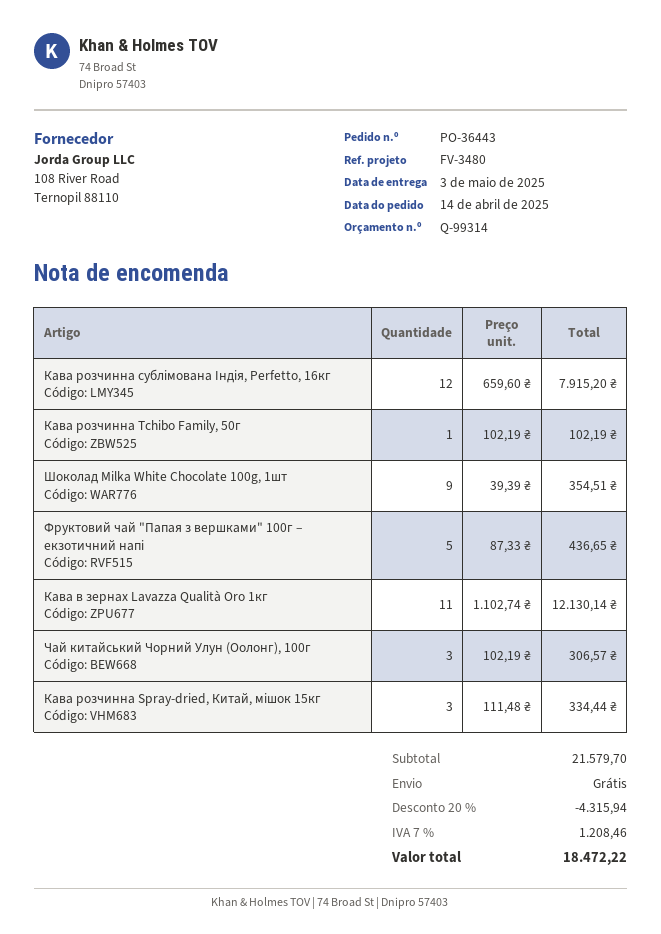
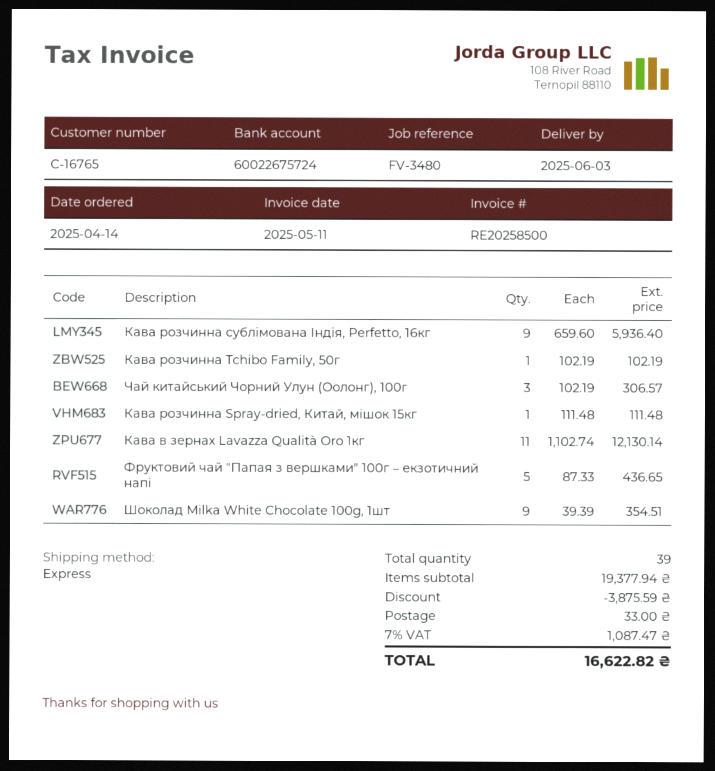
delivery date: 2025-05-03 -> 2025-06-03
Кава розчинна сублімована Індія, Perfetto, 16кг: 12 x 659.60 = 7915.20 -> 9 x 659.60 = 5936.40
Кава розчинна Spray-dried, Китай, мішок 15кг: 3 x 111.48 = 334.44 -> 1 x 111.48 = 111.48
subtotal: 21579.70 -> 19377.94
discount: 4315.94 -> 3875.59
shipping: 0.00 -> 33.00
tax: 7% = 1208.46 -> 7% = 1087.47
total: 18472.22 -> 16622.82

